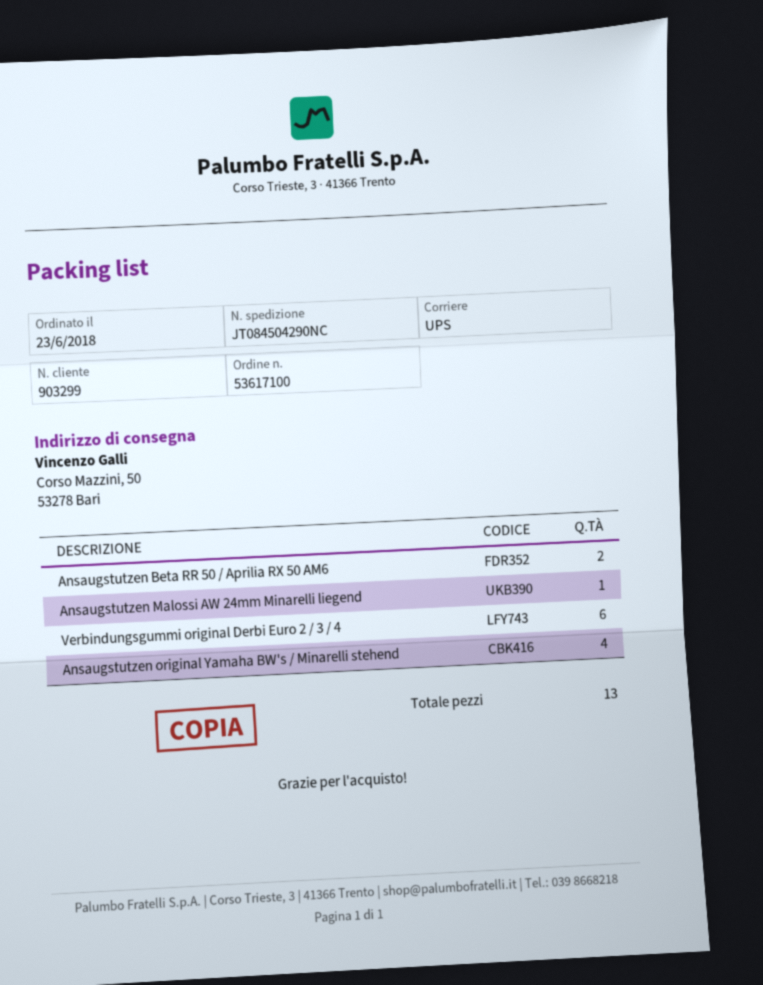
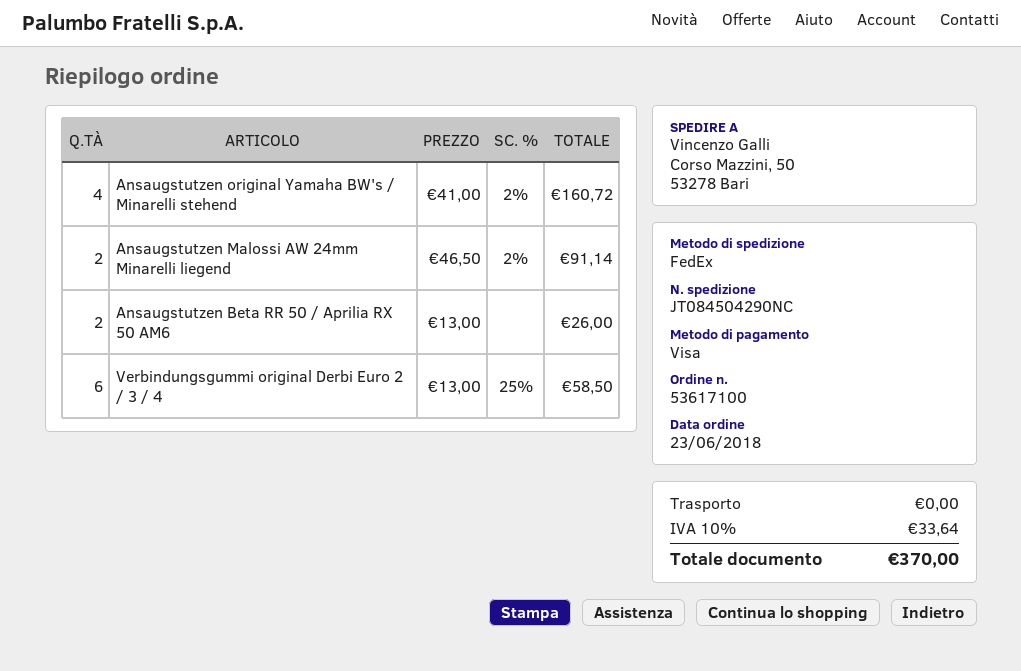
shipping method: UPS -> FedEx
Ansaugstutzen Malossi AW 24mm Minarelli liegend: 1 -> 2

